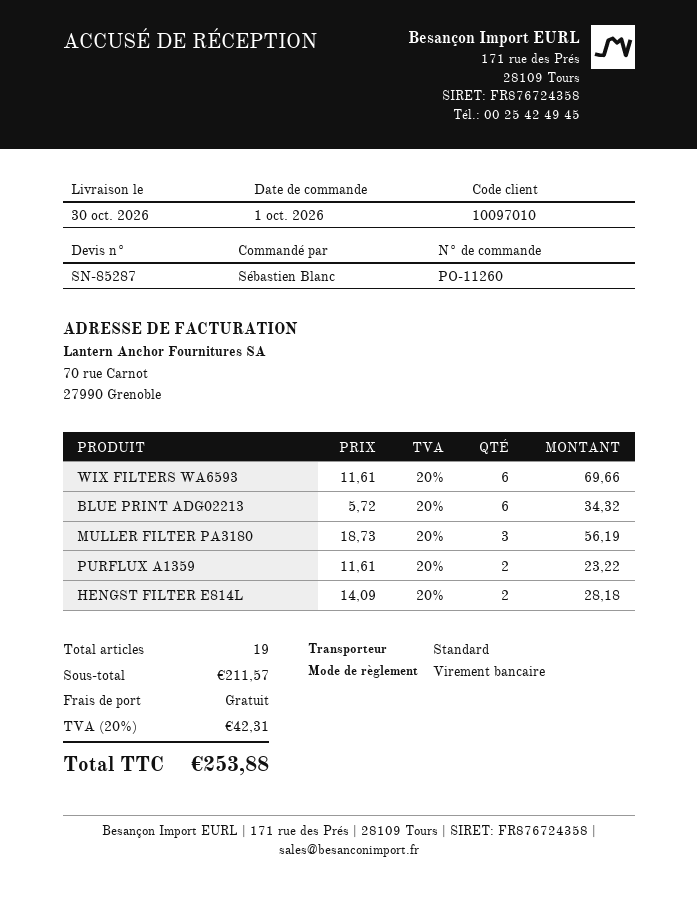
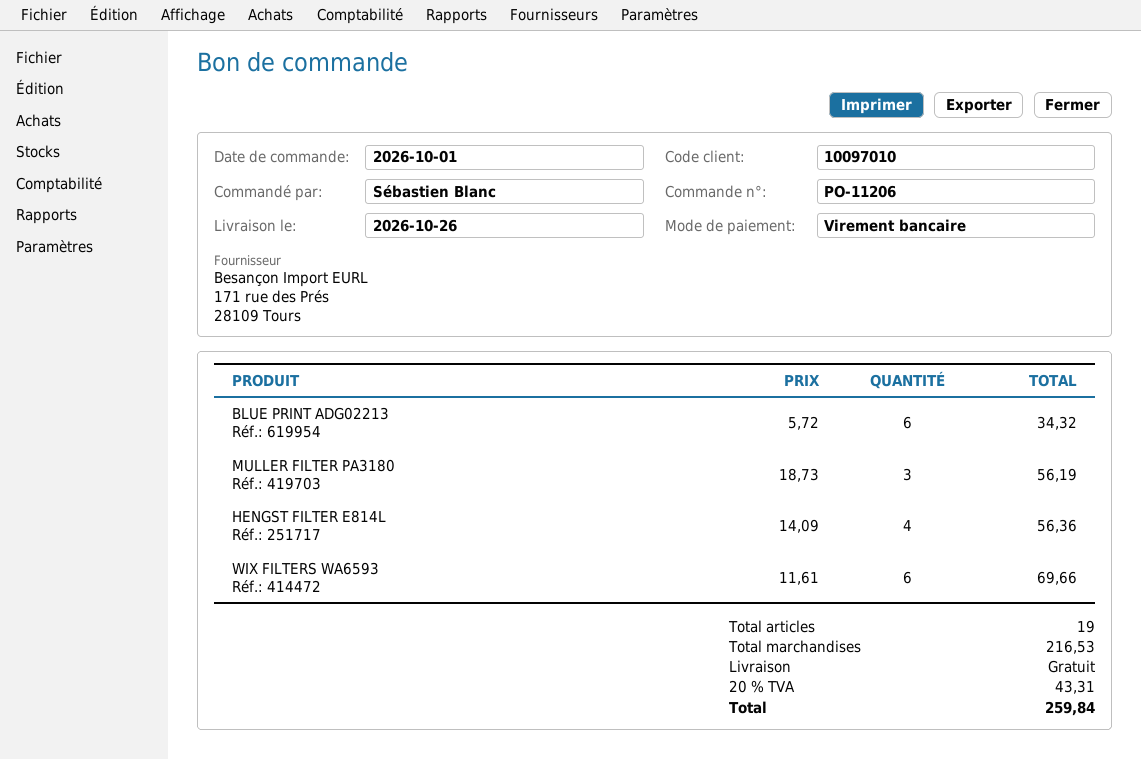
order number: PO-11260 -> PO-11206
delivery date: 2026-10-30 -> 2026-10-26
PURFLUX A1359: 2 x 11.61 = 23.22 -> none
HENGST FILTER E814L: 2 x 14.09 = 28.18 -> 4 x 14.09 = 56.36
subtotal: 211.57 -> 216.53
tax: 20% = 42.31 -> 20% = 43.31
total: 253.88 -> 259.84

